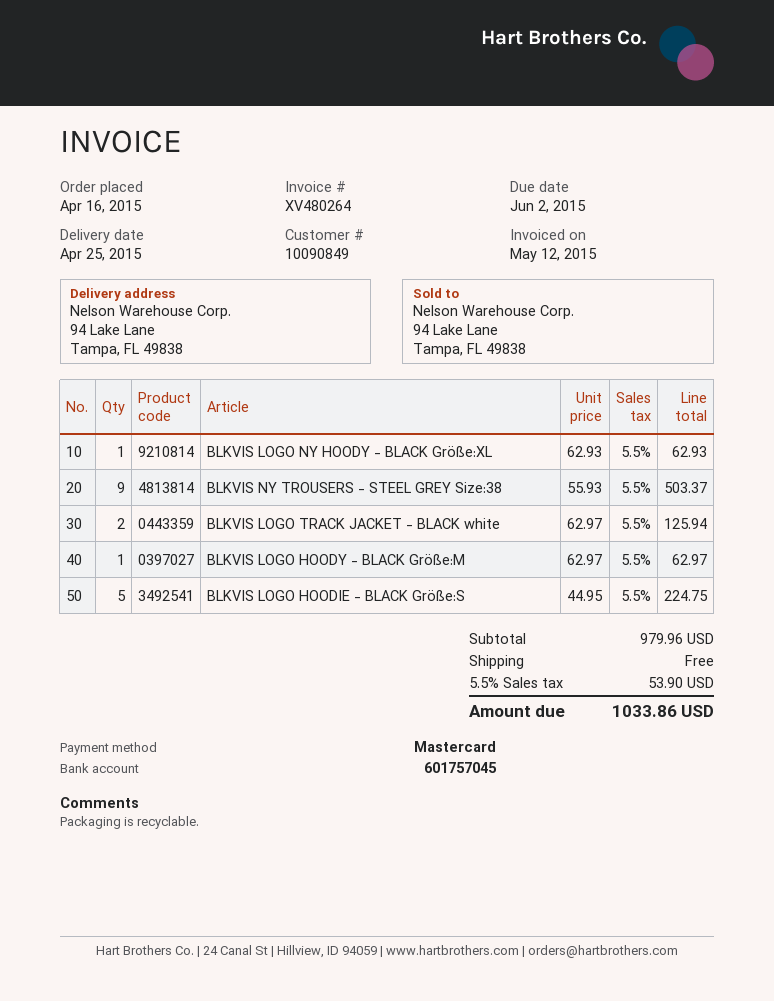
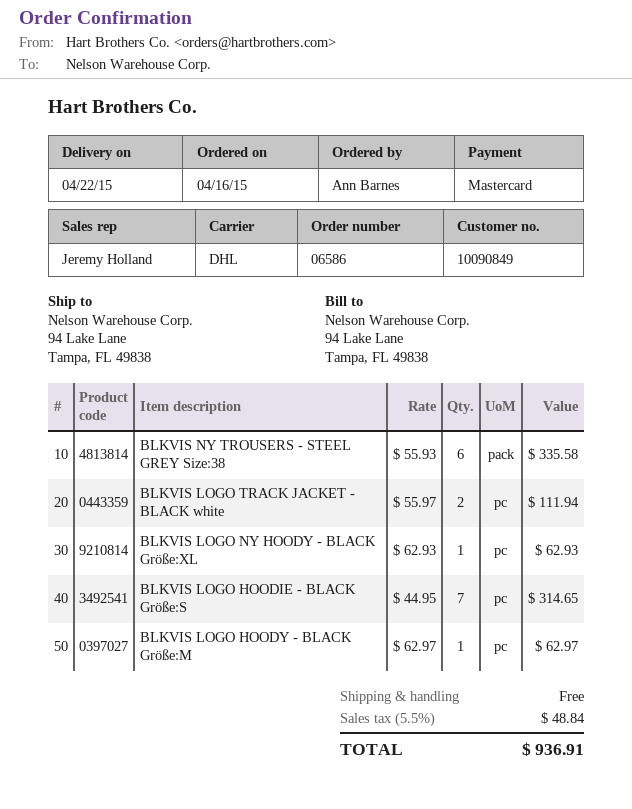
delivery date: 2015-04-25 -> 2015-04-22
BLKVIS NY TROUSERS - STEEL GREY Size:38: 9 x 55.93 = 503.37 -> 6 x 55.93 = 335.58
BLKVIS LOGO TRACK JACKET - BLACK white: 2 x 62.97 = 125.94 -> 2 x 55.97 = 111.94
BLKVIS LOGO HOODIE - BLACK Größe:S: 5 x 44.95 = 224.75 -> 7 x 44.95 = 314.65
tax: 5.5% = 53.90 -> 5.5% = 48.84
total: 1033.86 -> 936.91

